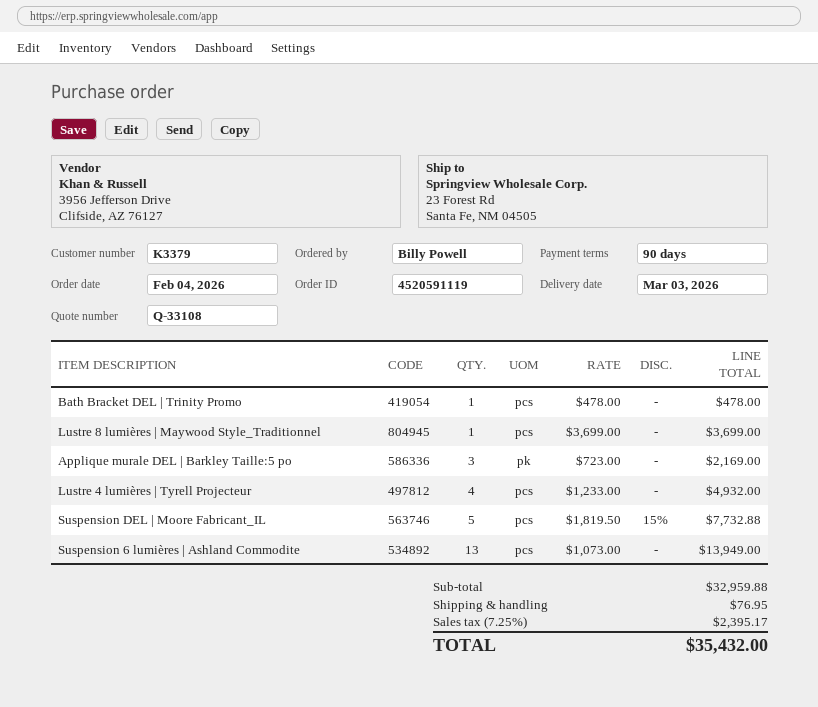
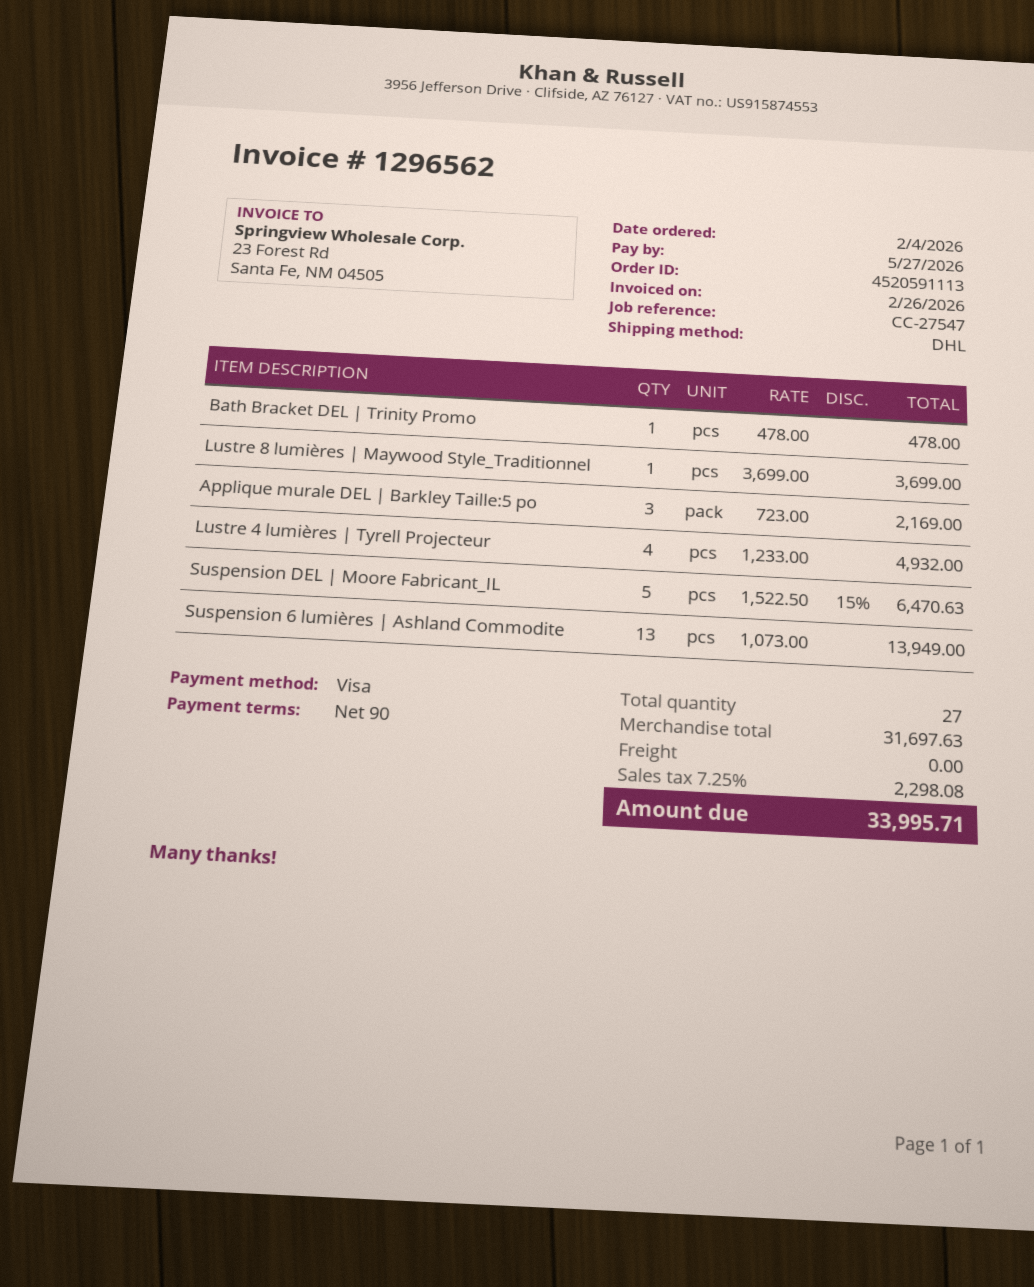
order number: 4520591119 -> 4520591113
Suspension DEL | Moore Fabricant_IL: 5 x 1819.50 - 15% = 7732.88 -> 5 x 1522.50 - 15% = 6470.63
subtotal: 32959.88 -> 31697.63
shipping: 76.95 -> 0.00
tax: 7.25% = 2395.17 -> 7.25% = 2298.08
total: 35432.00 -> 33995.71

